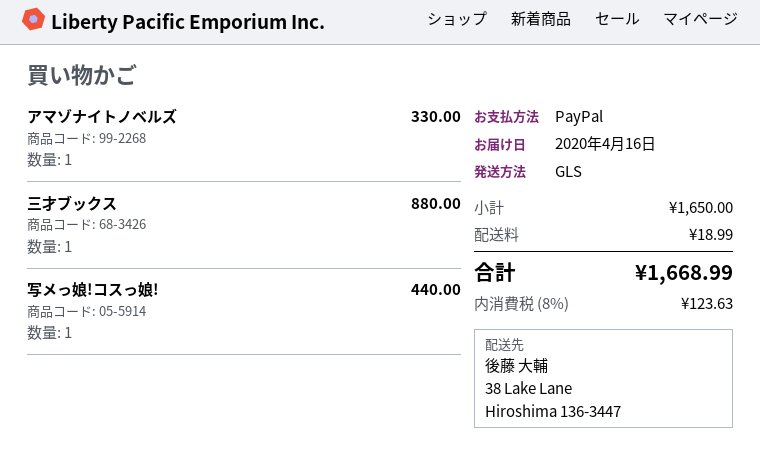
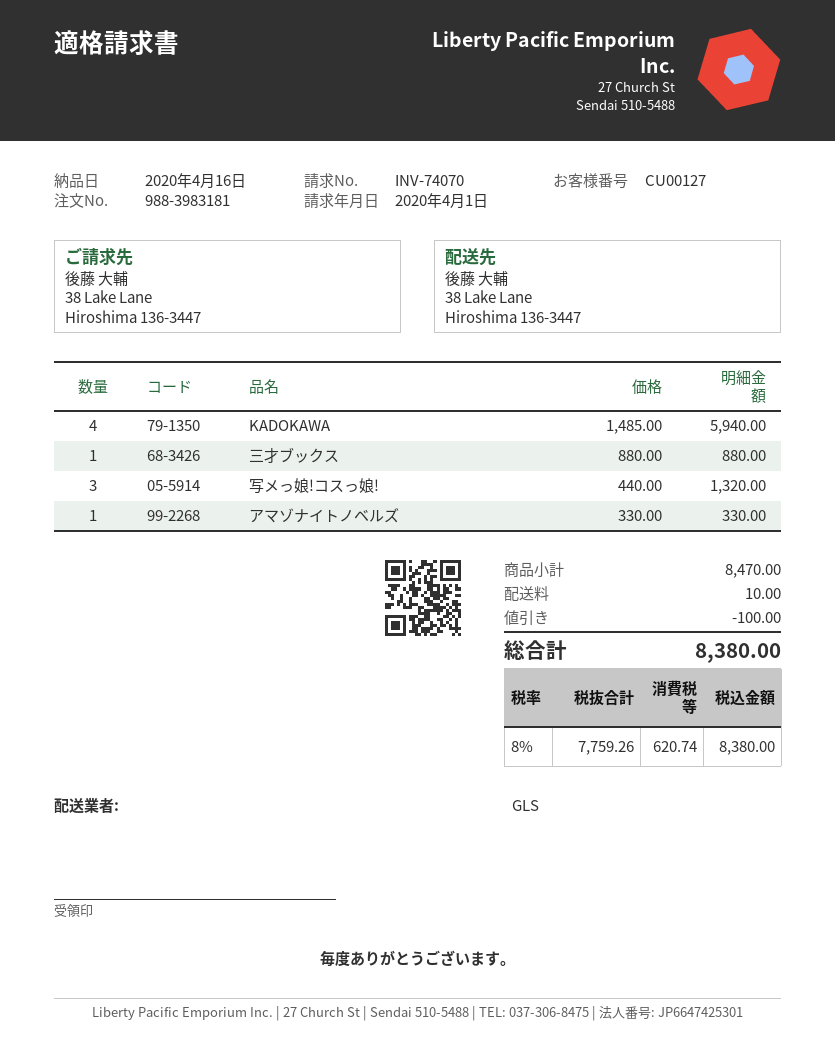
写メっ娘!コスっ娘!: 1 for 440.00 -> 3 for 1320.00
KADOKAWA: none -> 4 for 5940.00
subtotal: 1650.00 -> 8470.00
discount: none -> 100.00
shipping: 18.99 -> 10.00
tax: 8% = 123.63 -> 8% = 620.74
total: 1668.99 -> 8380.00

